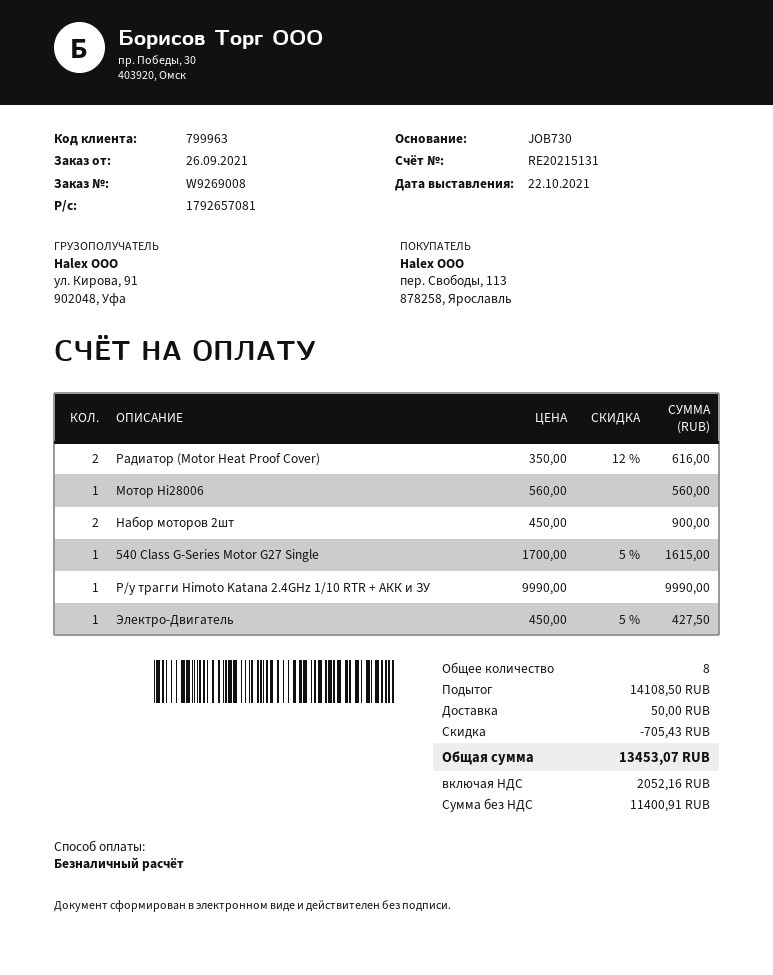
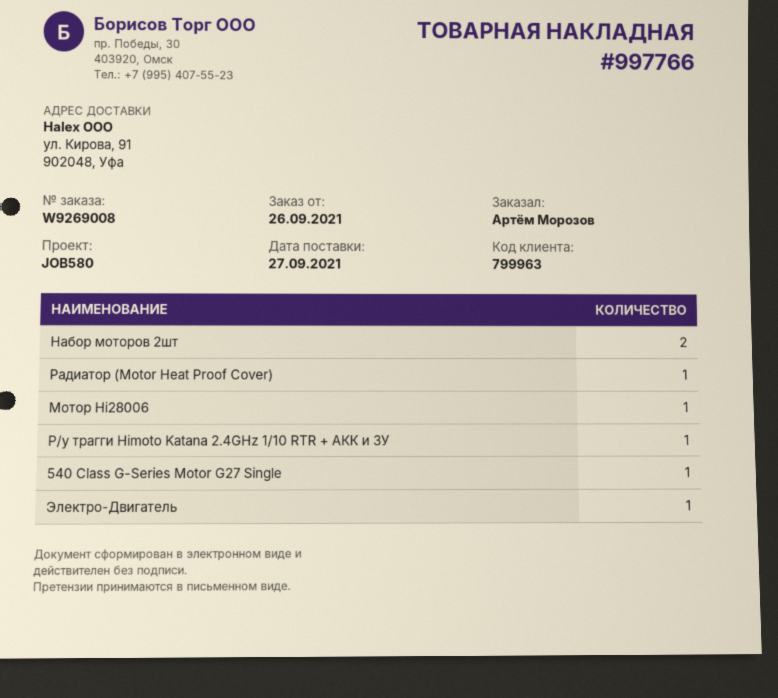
reference: JOB730 -> JOB580
Радиатор (Motor Heat Proof Cover): 2 -> 1

